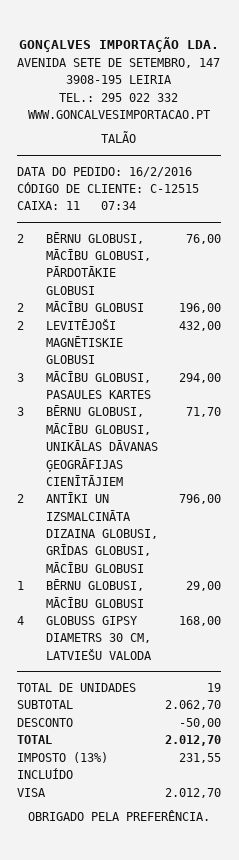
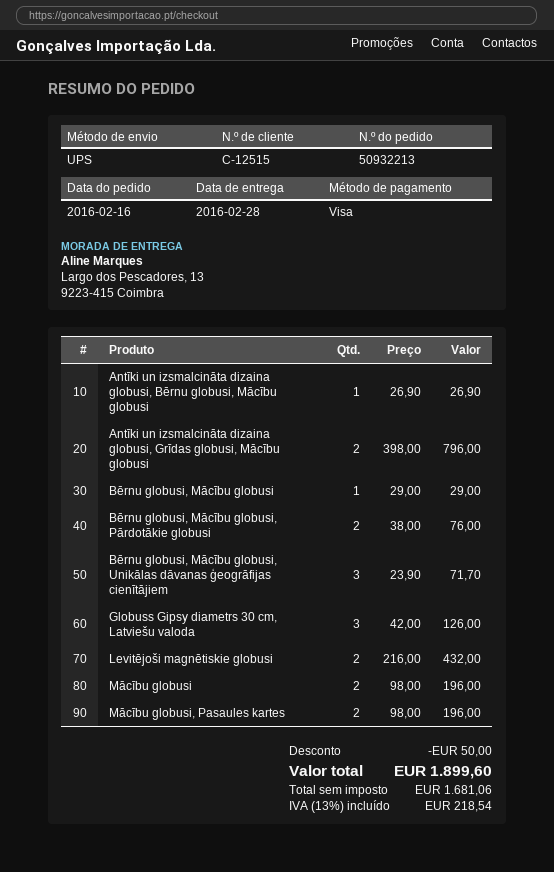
MĀCĪBU GLOBUSI, PASAULES KARTES: 3 for 294.00 -> 2 for 196.00
GLOBUSS GIPSY DIAMETRS 30 CM, LATVIEŠU VALODA: 4 for 168.00 -> 3 for 126.00
Antīki un izsmalcināta dizaina globusi, Bērnu globusi, Mācību globusi: none -> 1 for 26.90
tax: 13% = 231.55 -> 13% = 218.54
total: 2012.70 -> 1899.60

